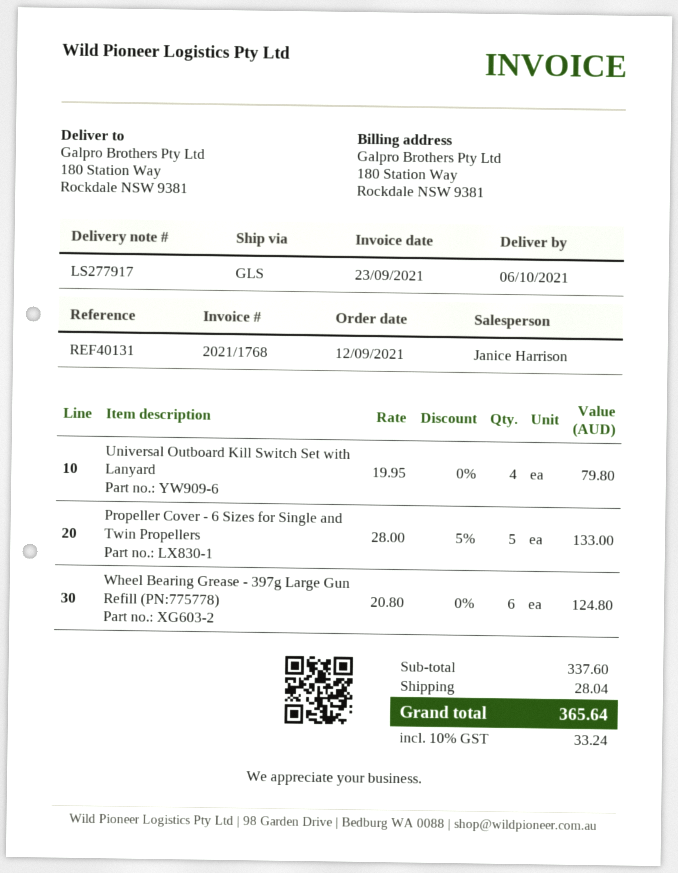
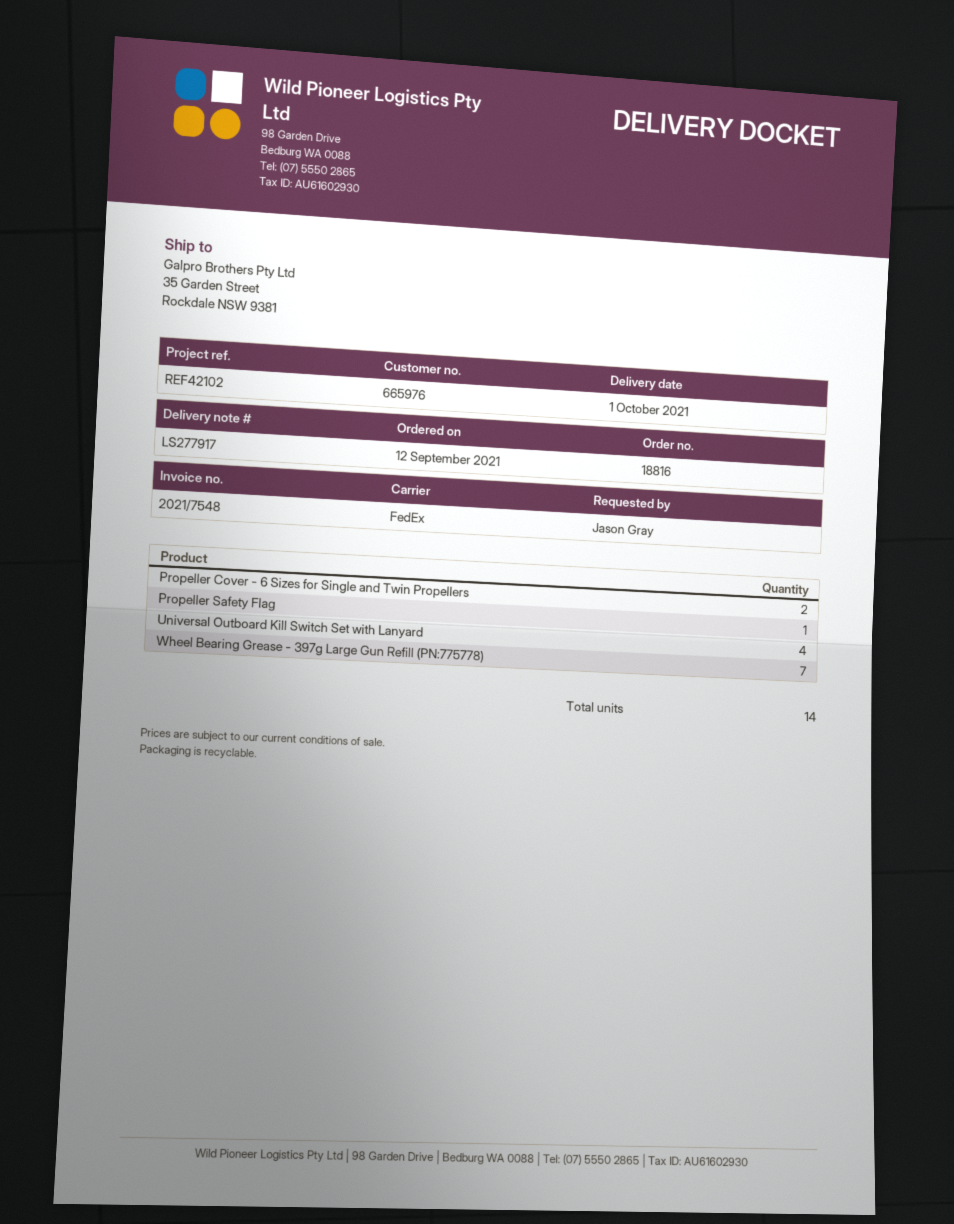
delivery date: 2021-10-06 -> 2021-10-01
invoice number: 2021/1768 -> 2021/7548
reference: REF40131 -> REF42102
shipping method: GLS -> FedEx
ship to: 180 Station Way, Rockdale NSW 9381 -> 35 Garden Street, Rockdale NSW 9381
Propeller Cover - 6 Sizes for Single and Twin Propellers: 5 -> 2
Wheel Bearing Grease - 397g Large Gun Refill (PN:775778): 6 -> 7
Propeller Safety Flag: none -> 1

